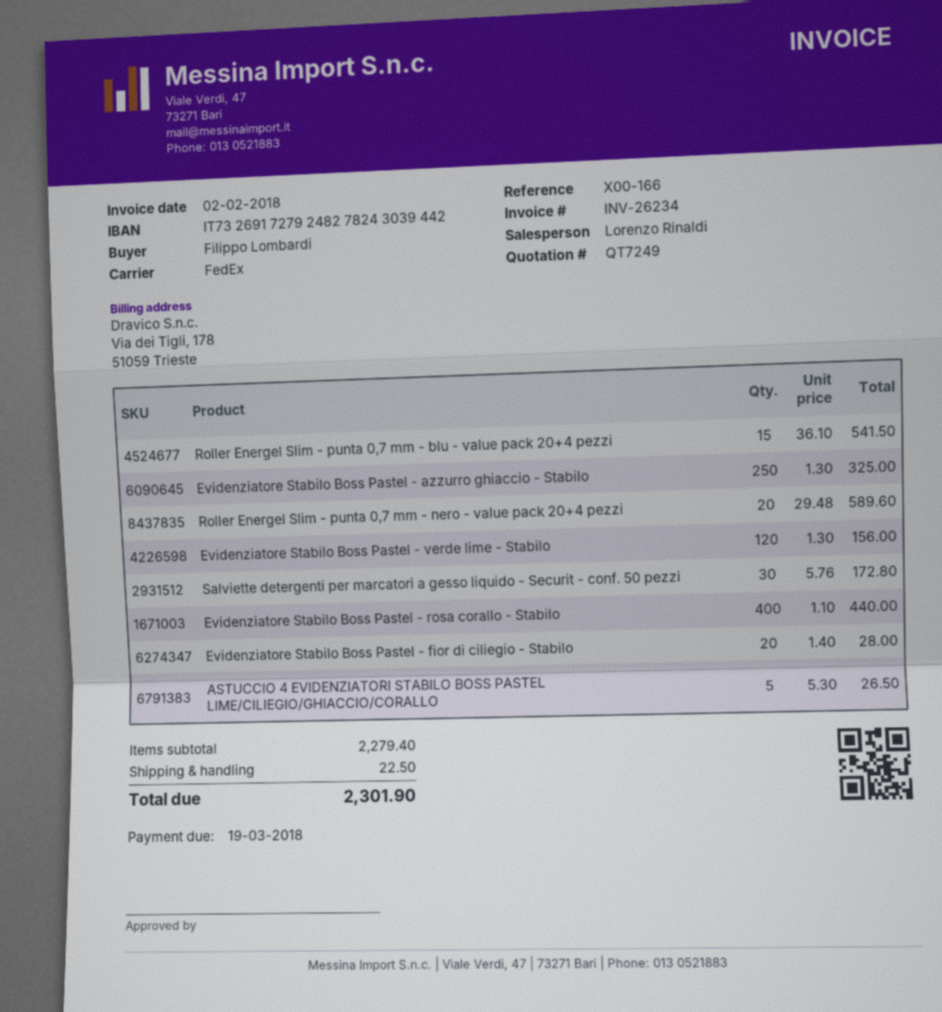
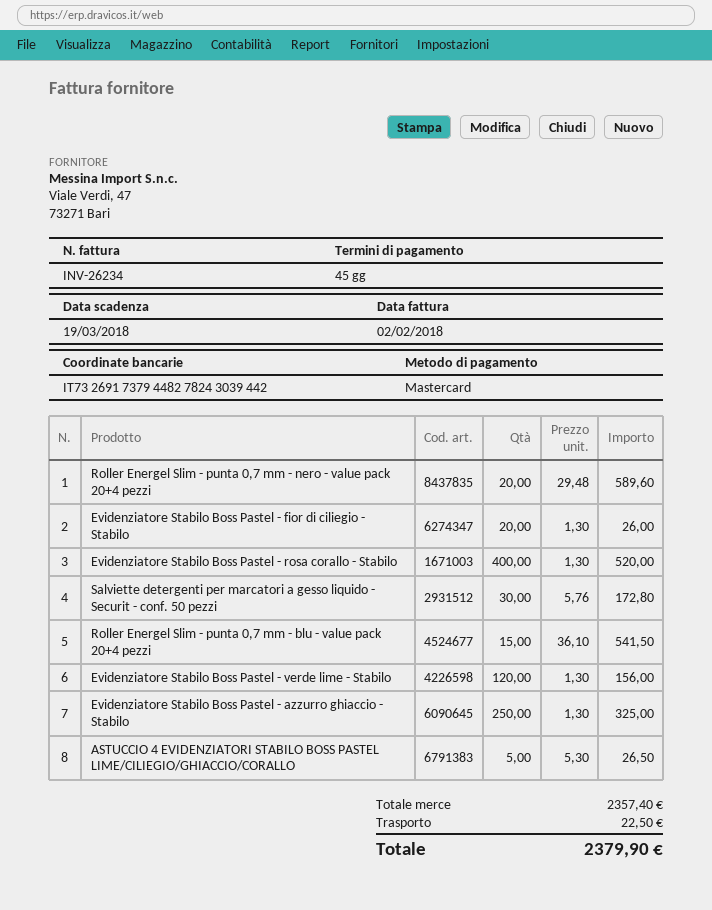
bank account: IT7326917279248278243039442 -> IT7326917379448278243039442
Evidenziatore Stabilo Boss Pastel - rosa corallo - Stabilo: 400 x 1.10 = 440.00 -> 400 x 1.30 = 520.00
Evidenziatore Stabilo Boss Pastel - fior di ciliegio - Stabilo: 20 x 1.40 = 28.00 -> 20 x 1.30 = 26.00
subtotal: 2279.40 -> 2357.40
total: 2301.90 -> 2379.90

